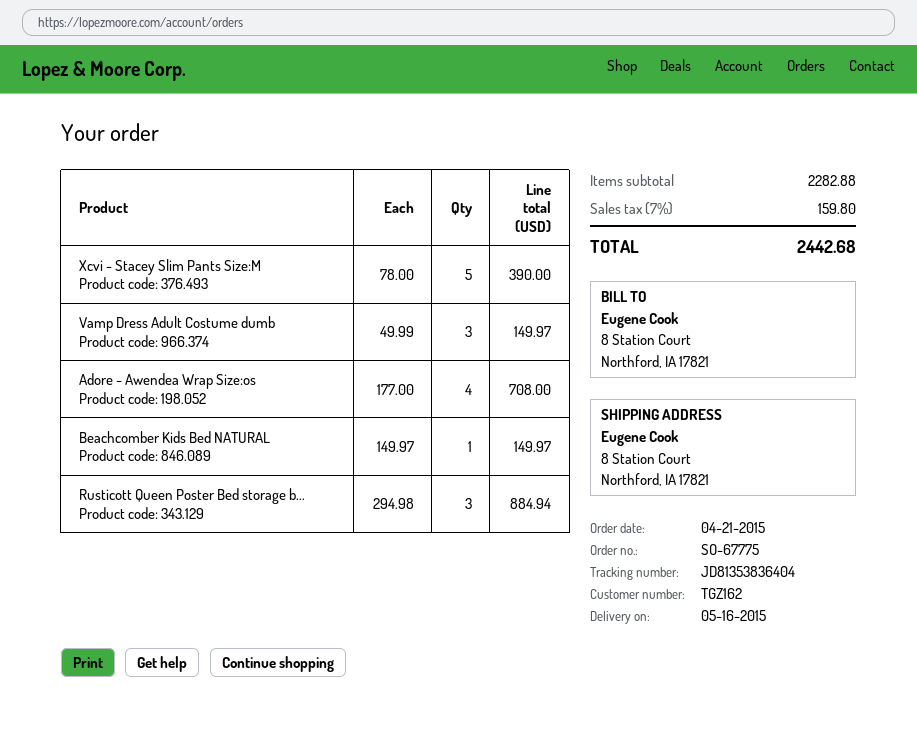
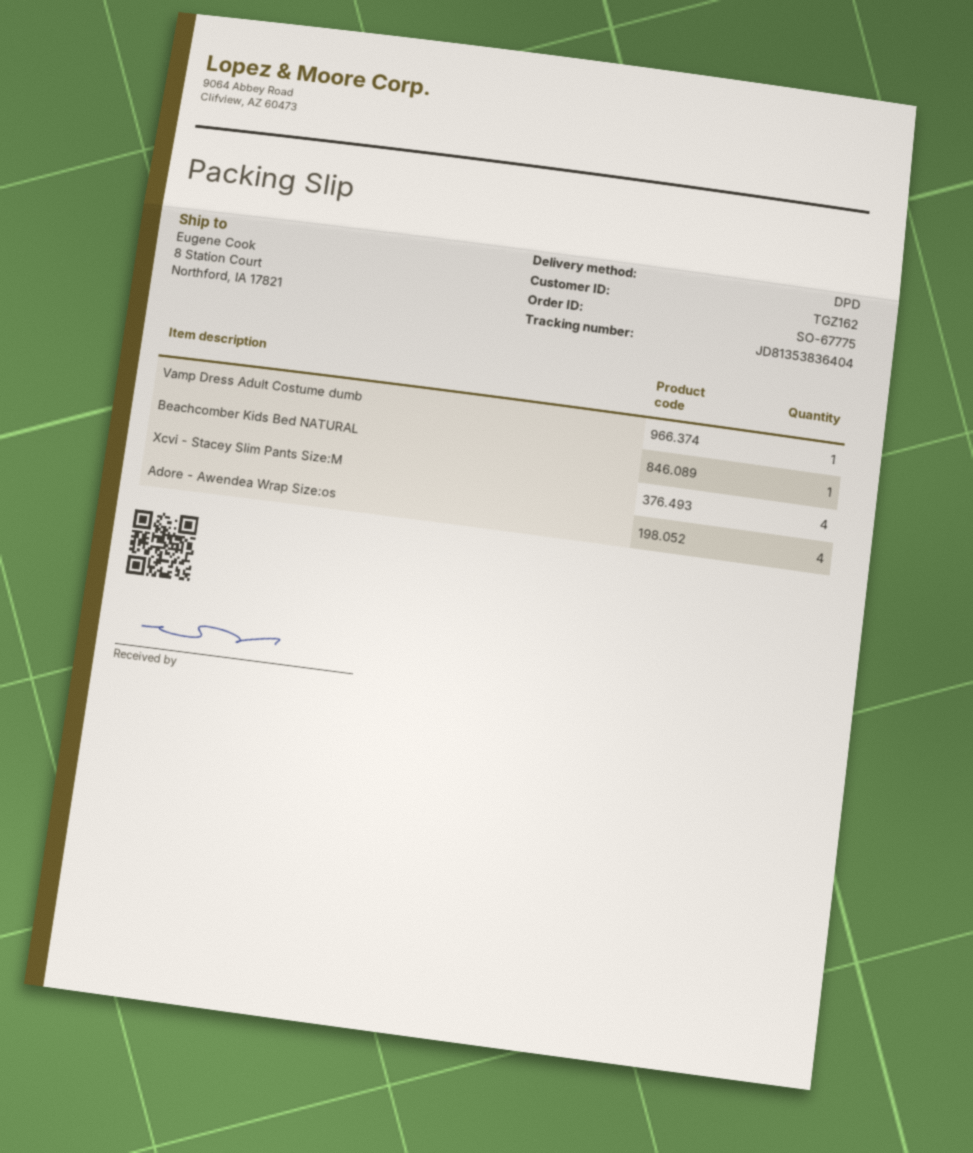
Xcvi - Stacey Slim Pants Size:M: 5 -> 4
Vamp Dress Adult Costume dumb: 3 -> 1
Rusticott Queen Poster Bed storage b...: 3 -> none

